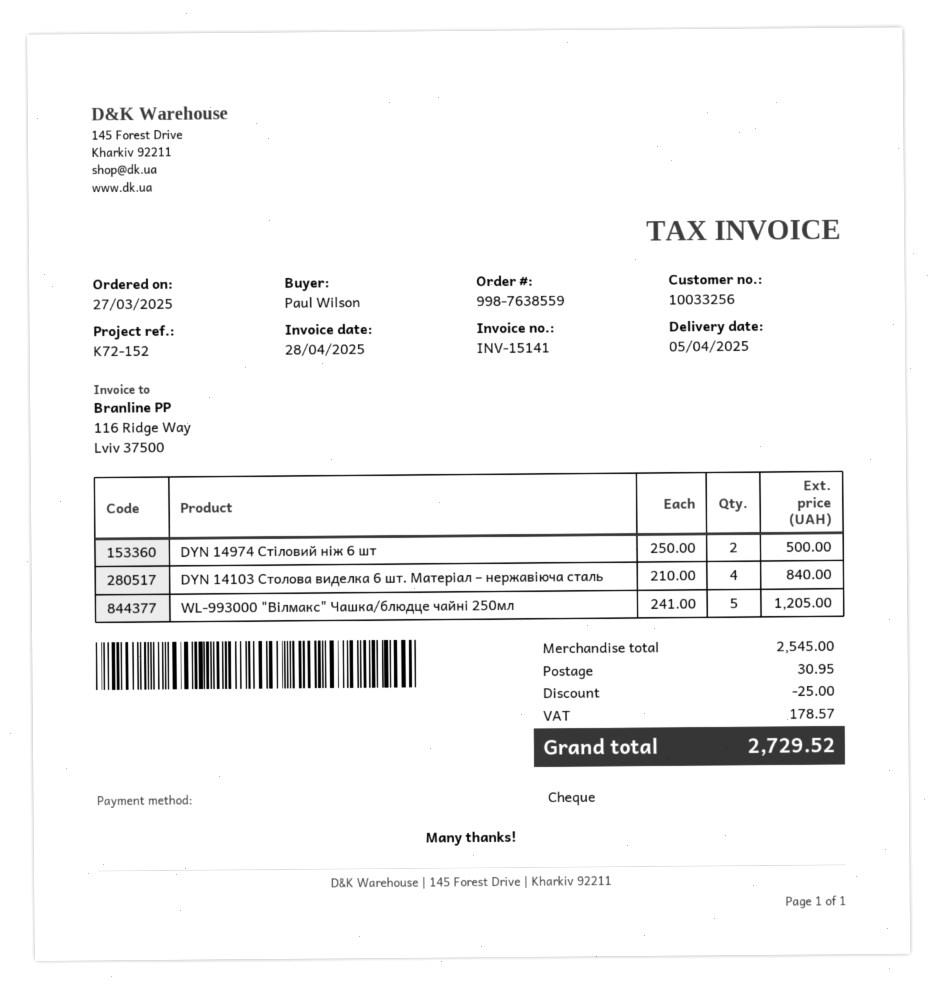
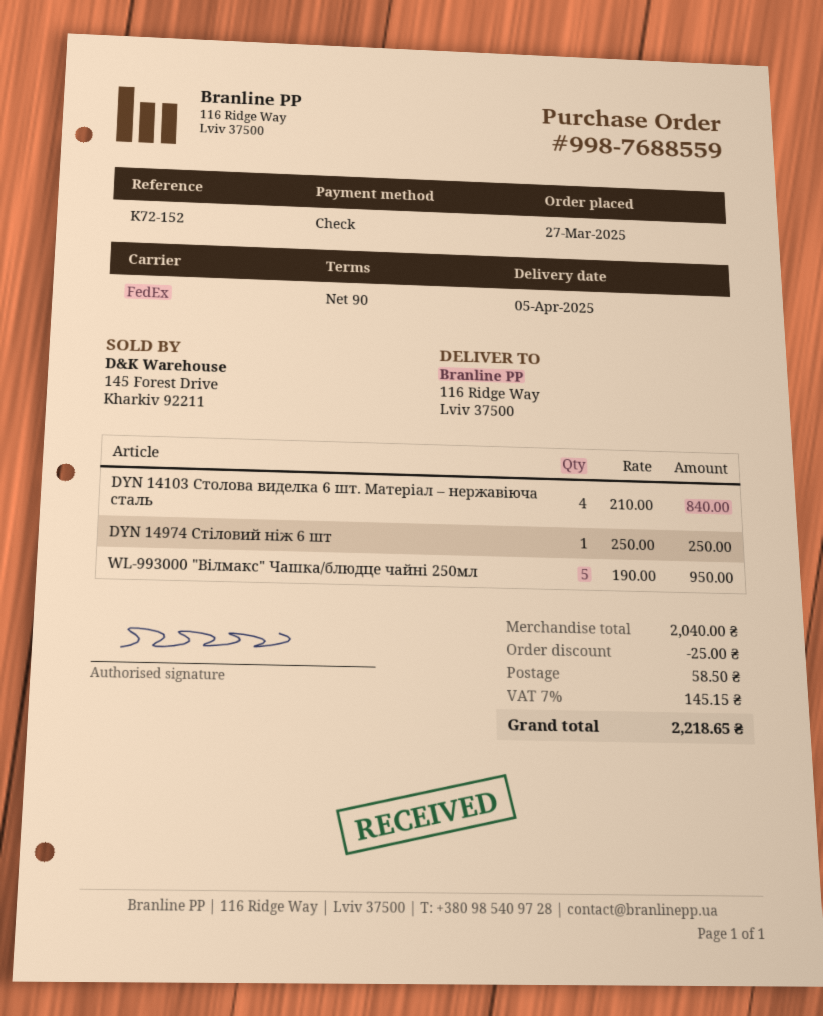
order number: 998-7638559 -> 998-7688559
DYN 14974 Стіловий ніж 6 шт: 2 x 250.00 = 500.00 -> 1 x 250.00 = 250.00
WL-993000 "Вілмакс" Чашка/блюдце чайні 250мл: 5 x 241.00 = 1205.00 -> 5 x 190.00 = 950.00
subtotal: 2545.00 -> 2040.00
shipping: 30.95 -> 58.50
tax: 178.57 -> 145.15
total: 2729.52 -> 2218.65

